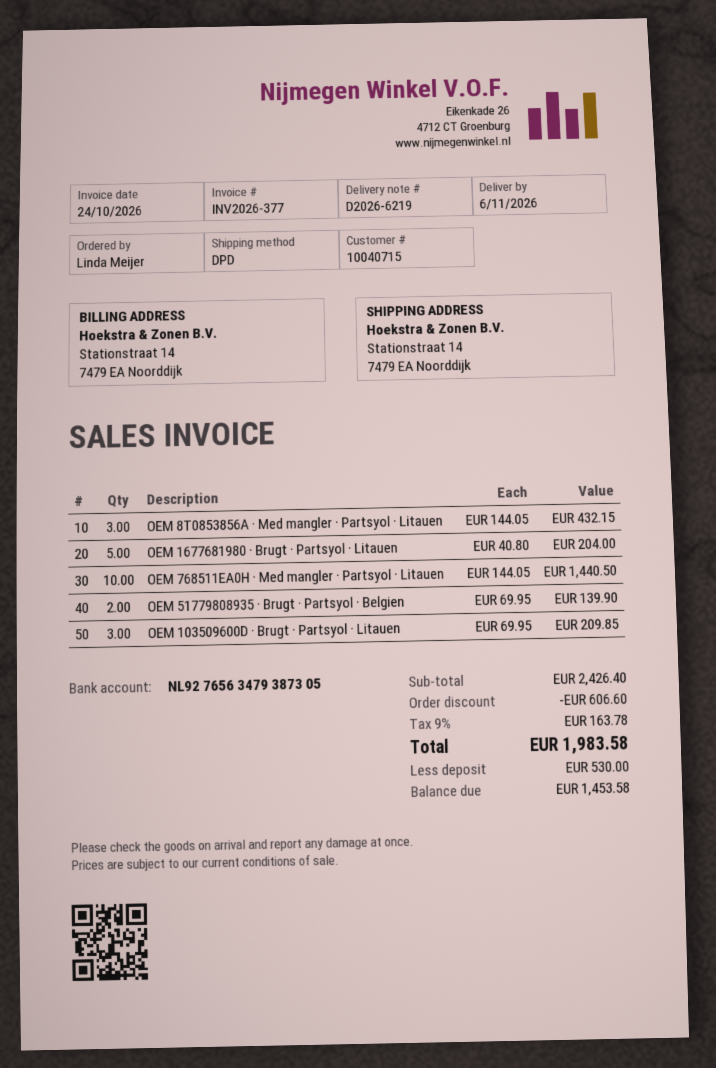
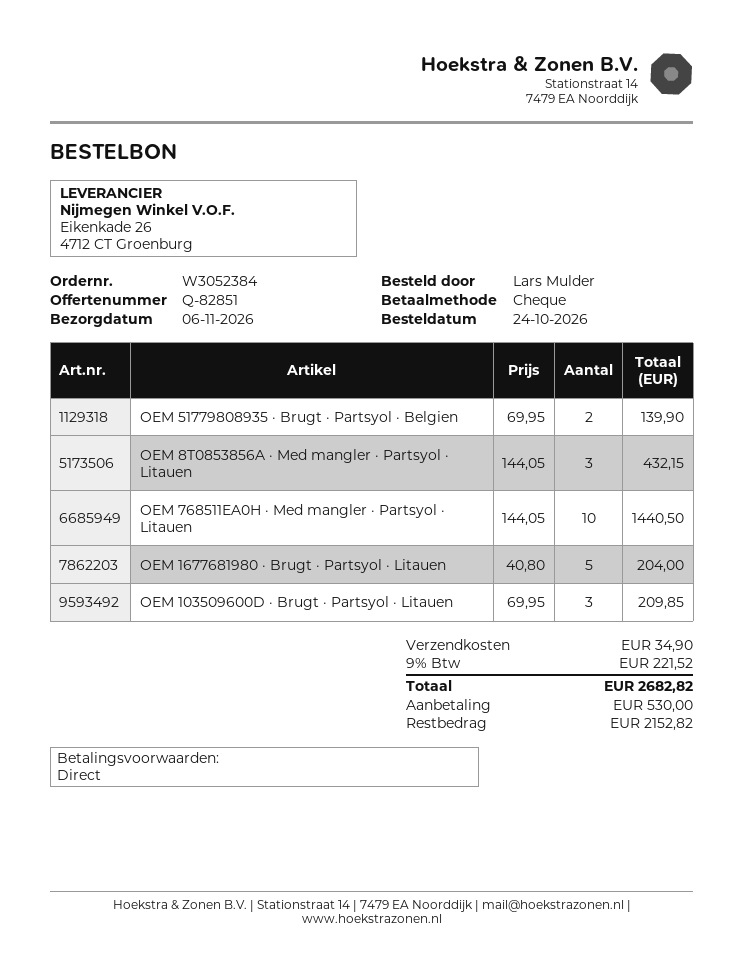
ordered by: Linda Meijer -> Lars Mulder
discount: 606.60 -> none
shipping: none -> 34.90
tax: 9% = 163.78 -> 9% = 221.52
total: 1983.58 -> 2682.82
balance: 1453.58 -> 2152.82

